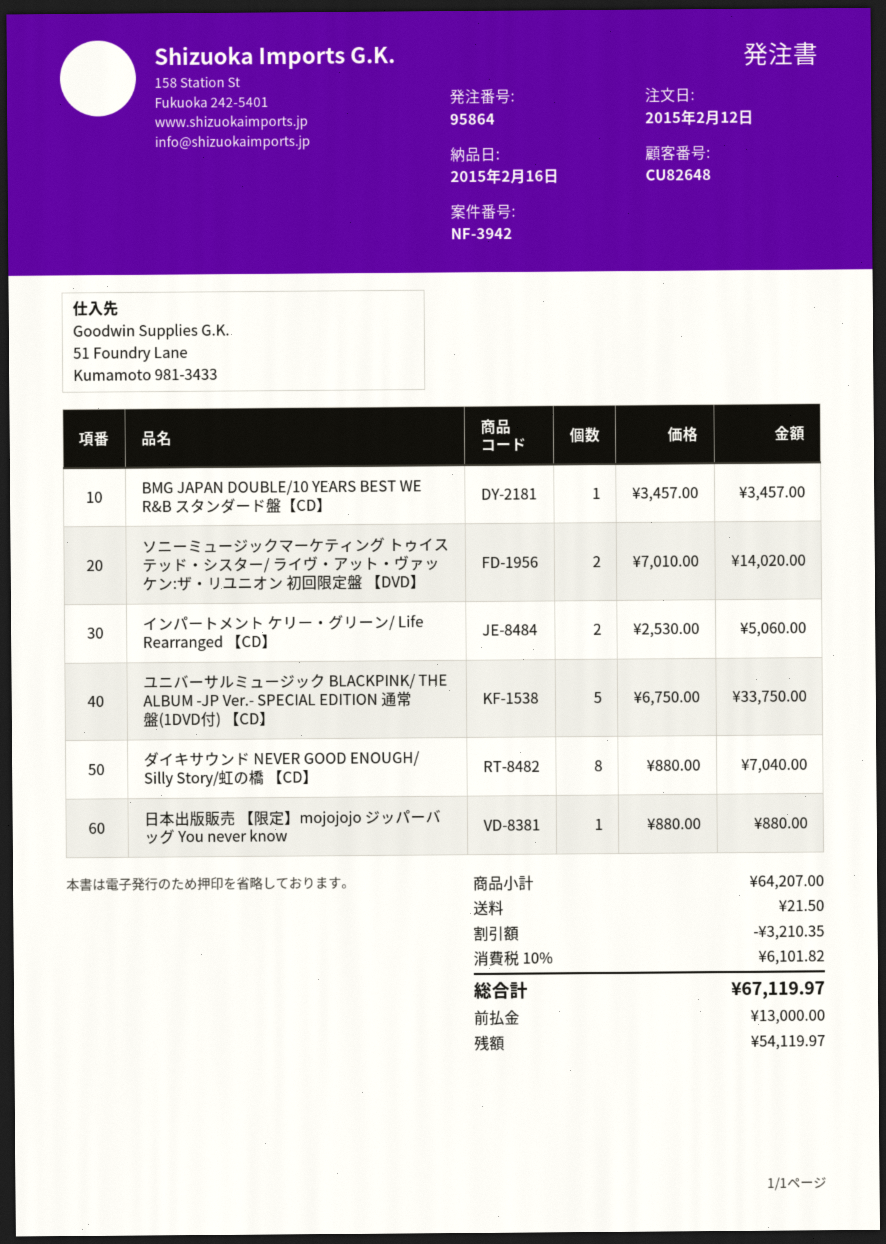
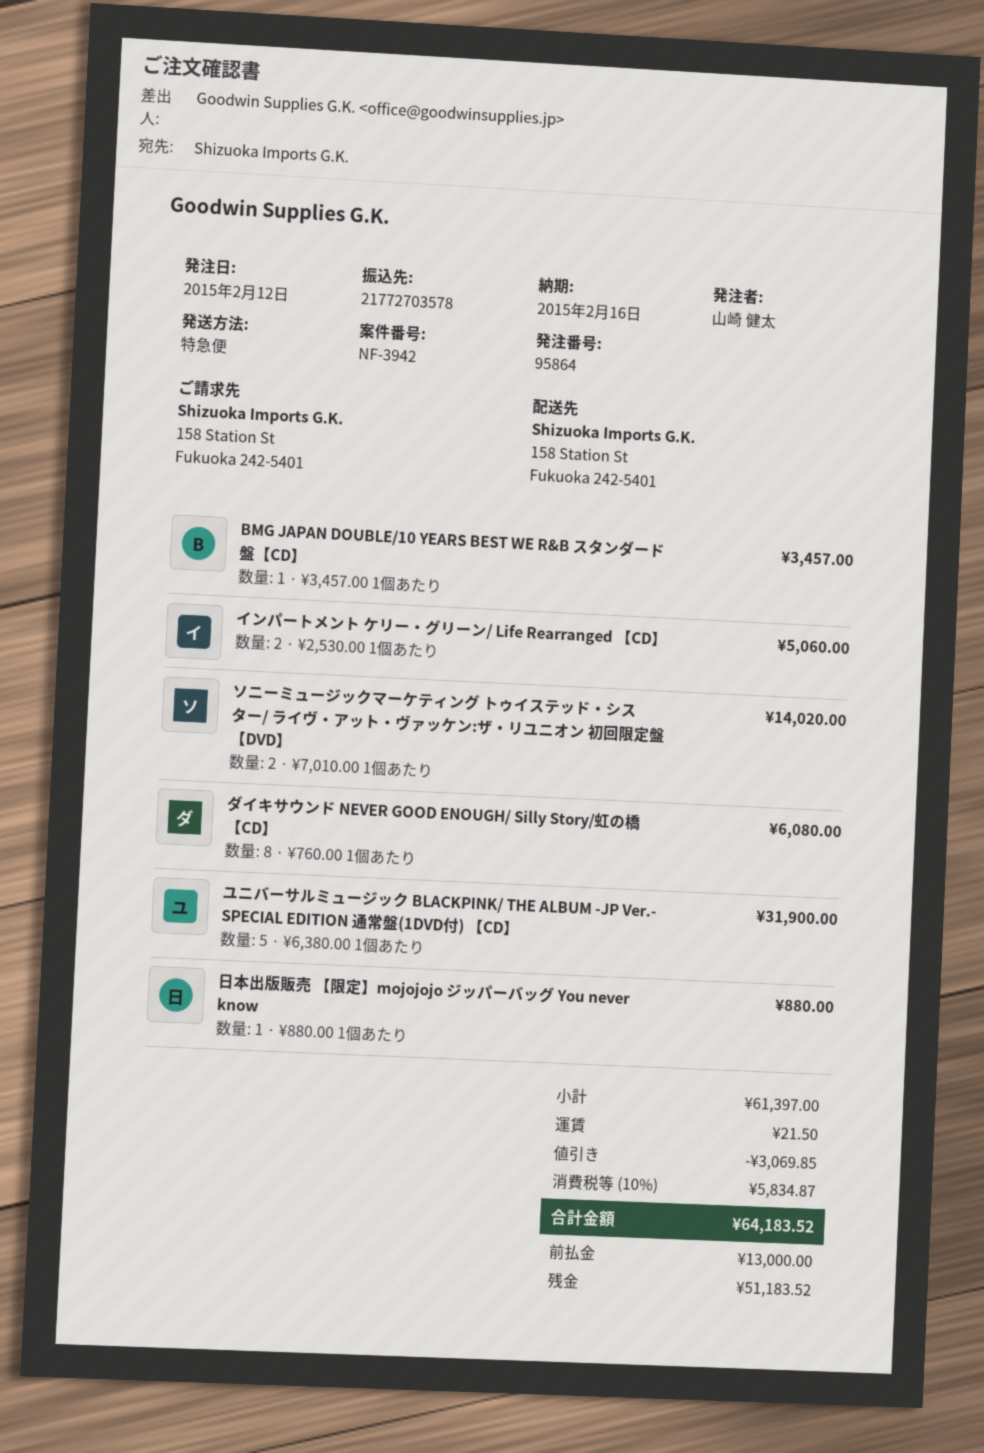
ユニバーサルミュージック BLACKPINK/ THE ALBUM -JP Ver.- SPECIAL EDITION 通常盤(1DVD付) 【CD】: 5 x 6750.00 = 33750.00 -> 5 x 6380.00 = 31900.00
ダイキサウンド NEVER GOOD ENOUGH/ Silly Story/虹の橋 【CD】: 8 x 880.00 = 7040.00 -> 8 x 760.00 = 6080.00
subtotal: 64207.00 -> 61397.00
discount: 3210.35 -> 3069.85
tax: 10% = 6101.82 -> 10% = 5834.87
total: 67119.97 -> 64183.52
balance: 54119.97 -> 51183.52

